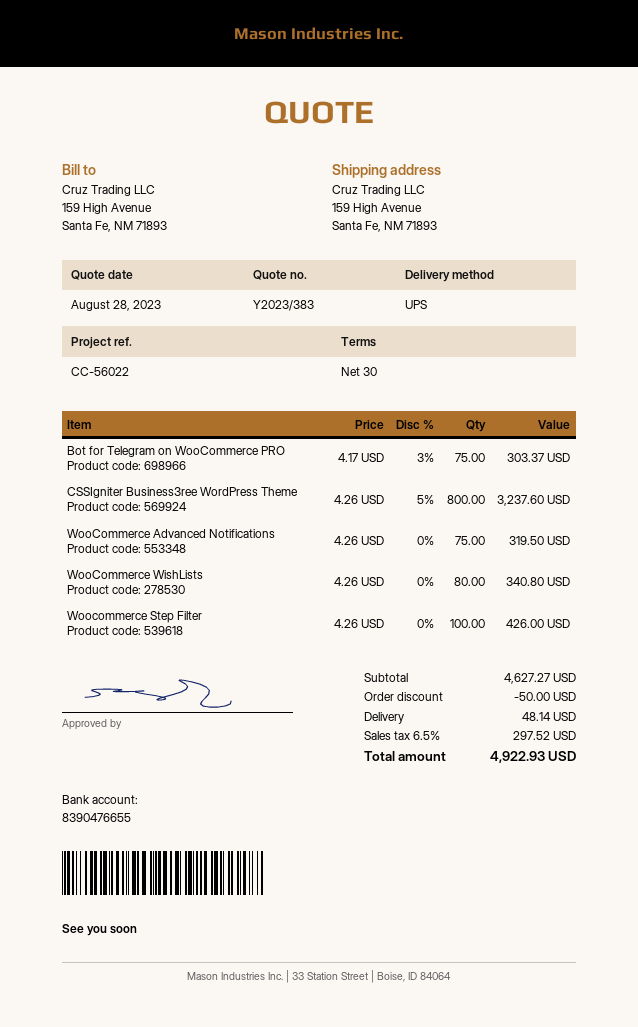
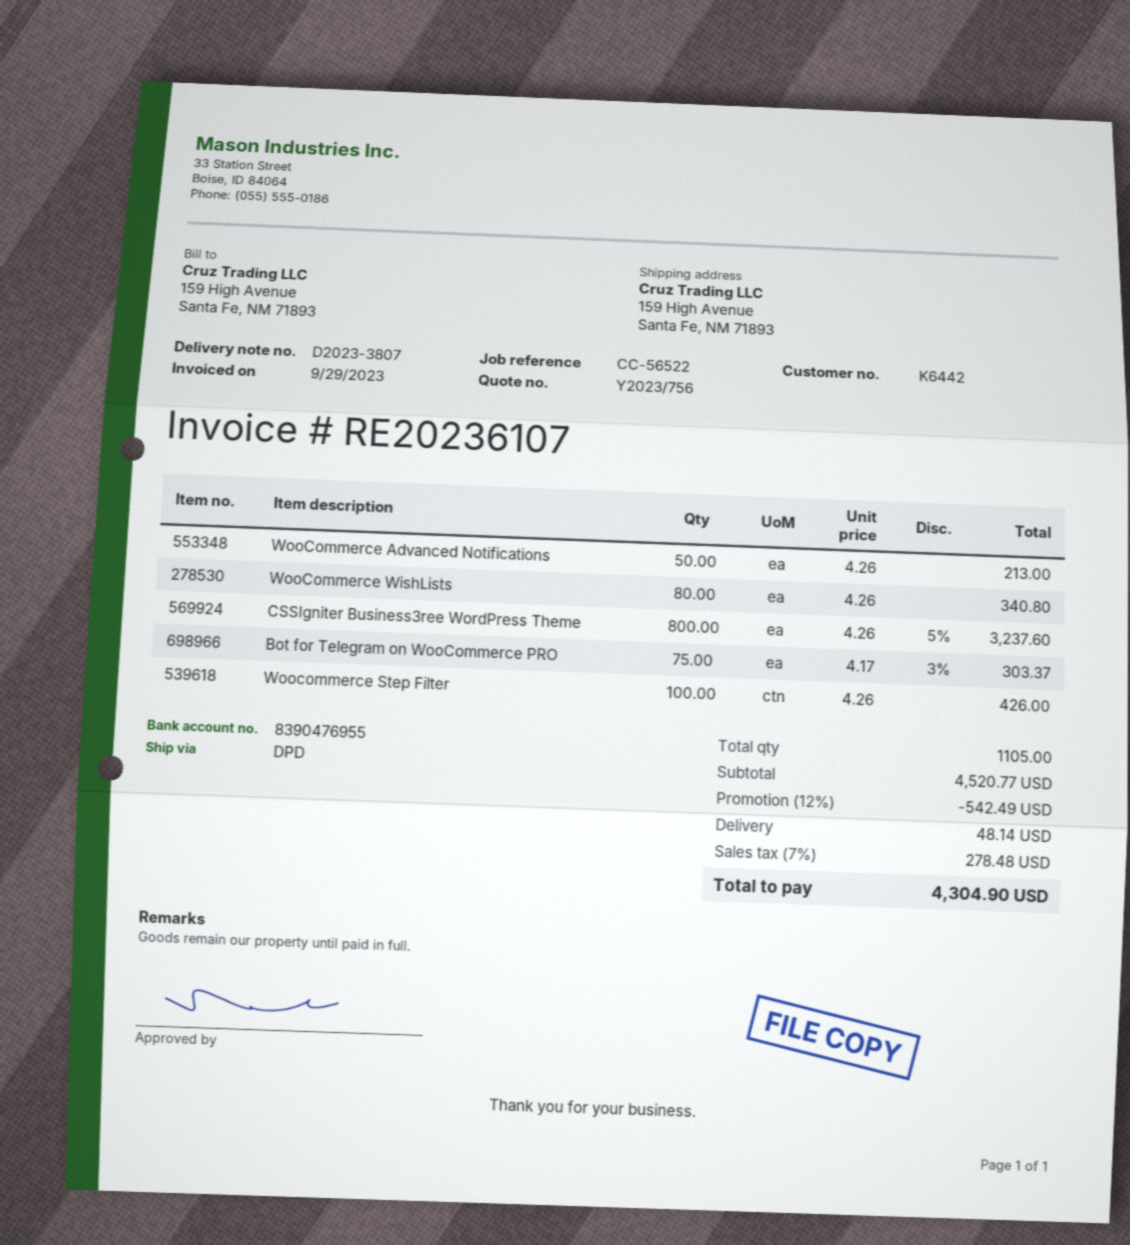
quote number: Y2023/383 -> Y2023/756
reference: CC-56022 -> CC-56522
bank account: 8390476655 -> 8390476955
shipping method: UPS -> DPD
WooCommerce Advanced Notifications: 75 x 4.26 = 319.50 -> 50 x 4.26 = 213.00
subtotal: 4627.27 -> 4520.77
discount: 50.00 -> 542.49
tax: 6.5% = 297.52 -> 7% = 278.48
total: 4922.93 -> 4304.90

